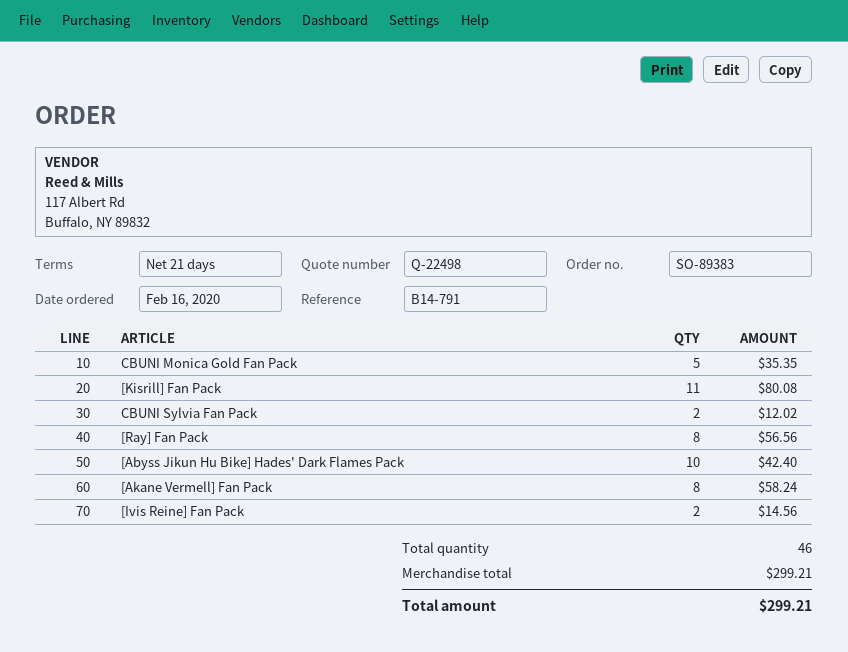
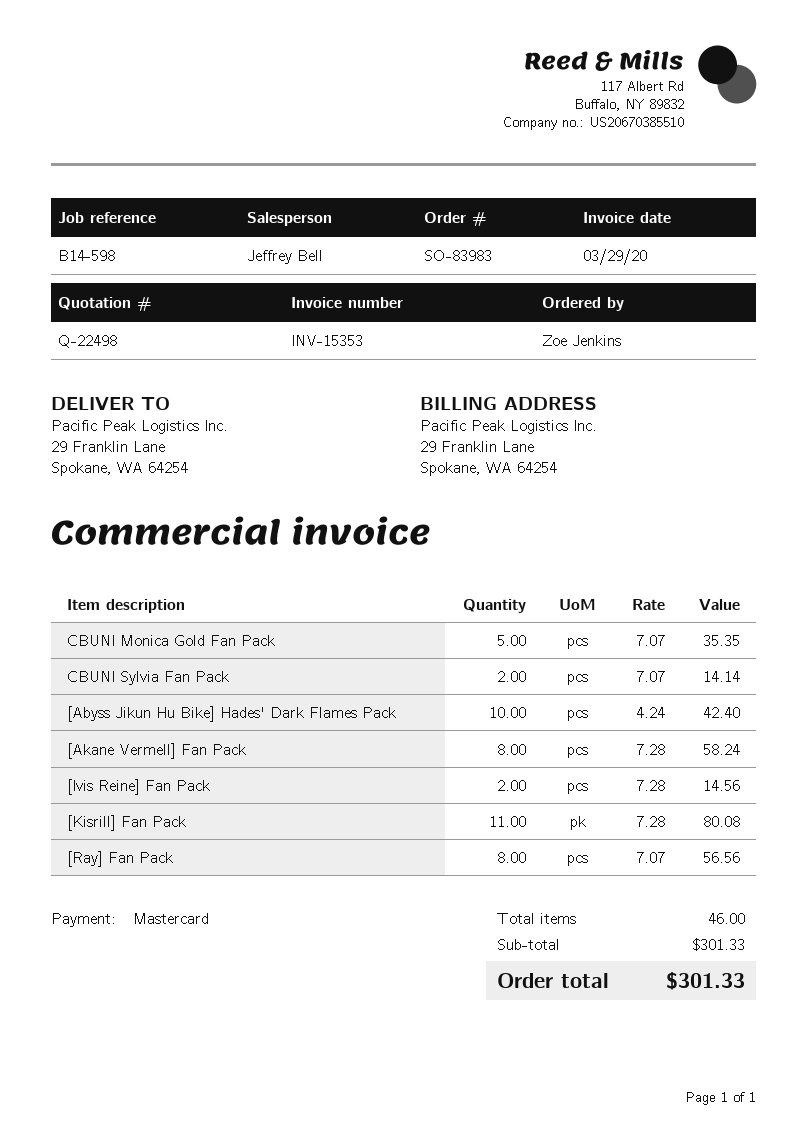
order number: SO-89383 -> SO-83983
reference: B14-791 -> B14-598
CBUNI Sylvia Fan Pack: 2 for 12.02 -> 2 for 14.14
subtotal: 299.21 -> 301.33
total: 299.21 -> 301.33

